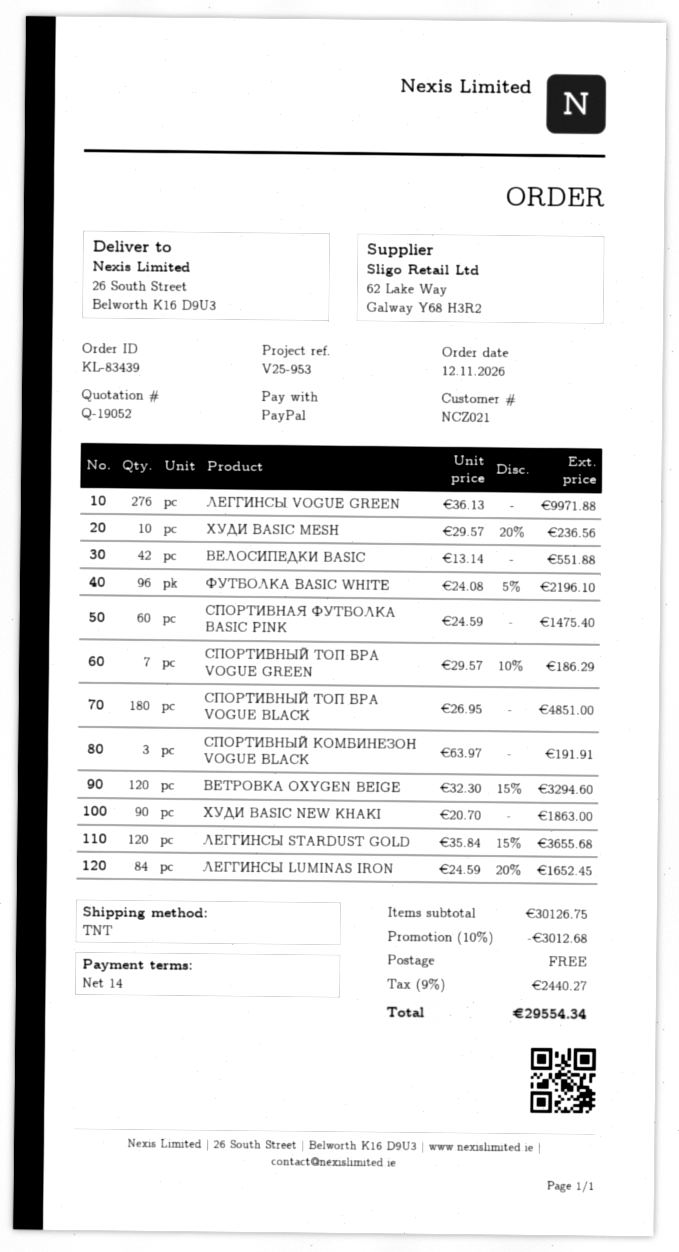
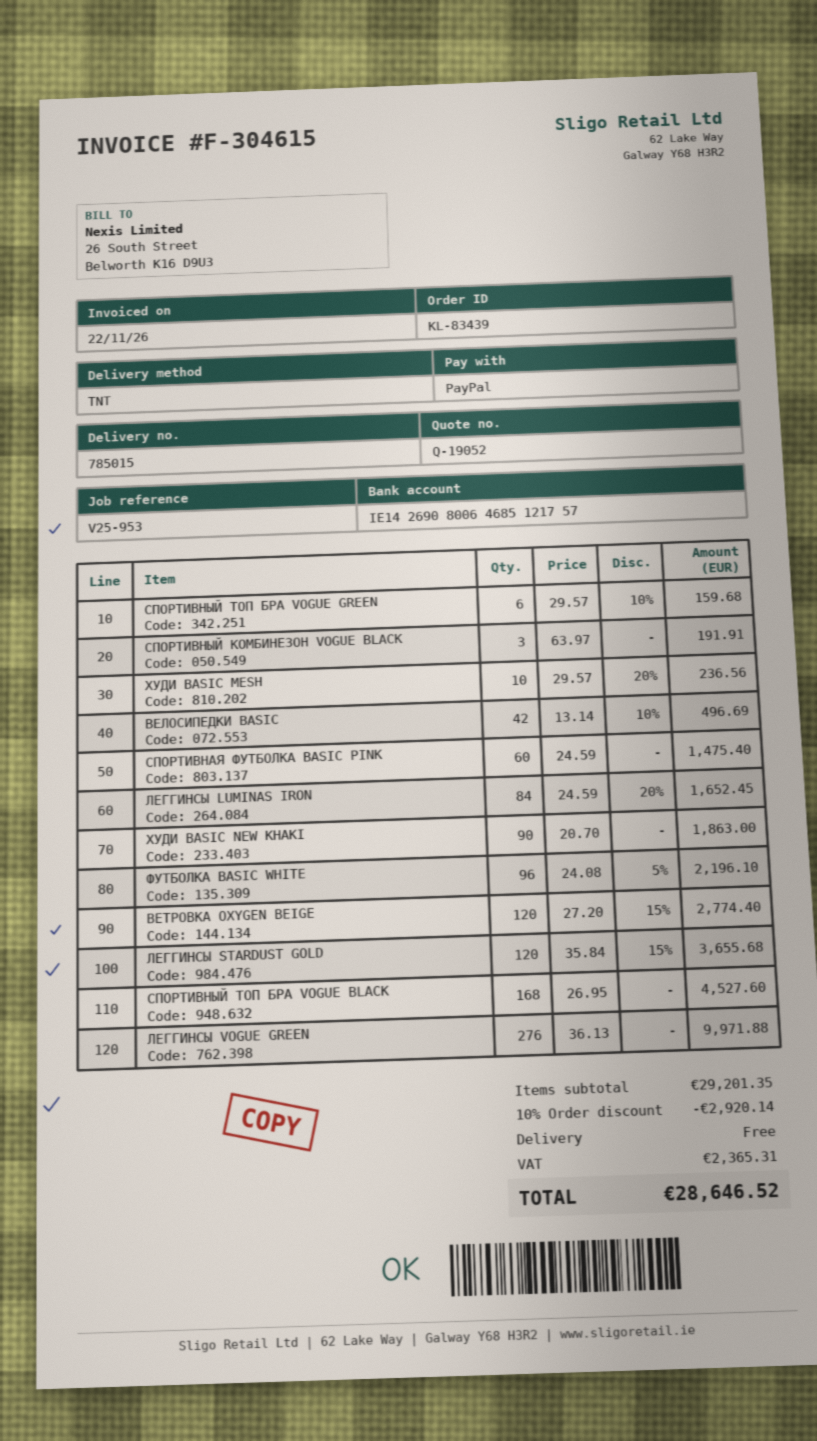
ВЕЛОСИПЕДКИ BASIC: 42 x 13.14 = 551.88 -> 42 x 13.14 - 10% = 496.69
СПОРТИВНЫЙ ТОП БРА VOGUE GREEN: 7 x 29.57 - 10% = 186.29 -> 6 x 29.57 - 10% = 159.68
СПОРТИВНЫЙ ТОП БРА VOGUE BLACK: 180 x 26.95 = 4851.00 -> 168 x 26.95 = 4527.60
ВЕТРОВКА OXYGEN BEIGE: 120 x 32.30 - 15% = 3294.60 -> 120 x 27.20 - 15% = 2774.40
subtotal: 30126.75 -> 29201.35
discount: 10% = 3012.68 -> 10% = 2920.14
tax: 2440.27 -> 2365.31
total: 29554.34 -> 28646.52

